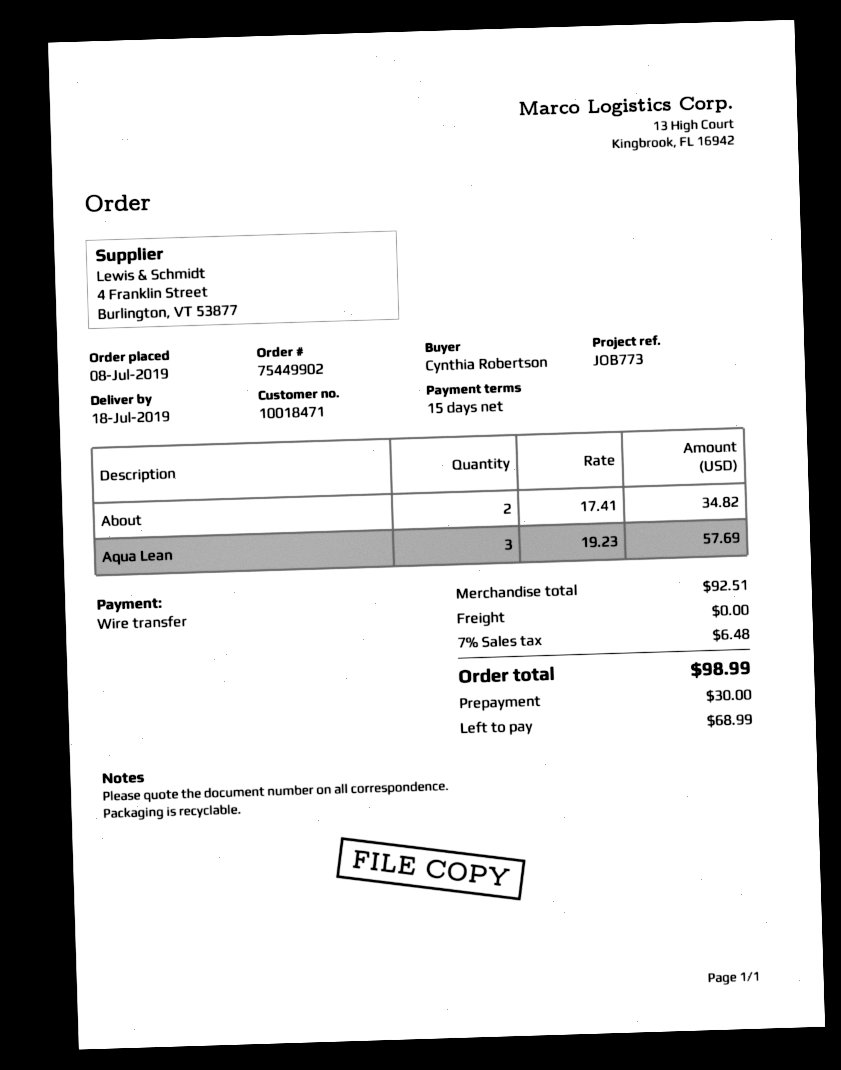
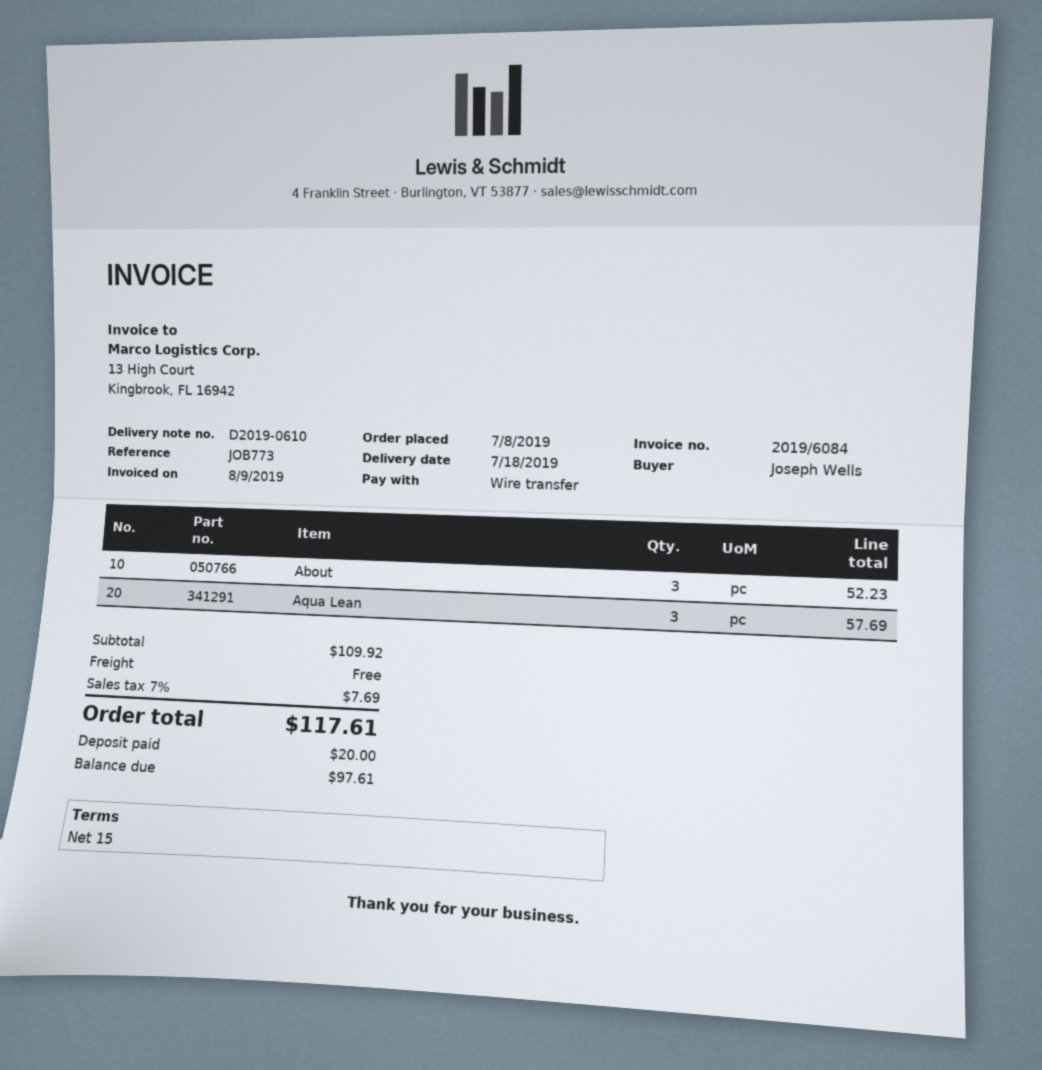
ordered by: Cynthia Robertson -> Joseph Wells
About: 2 for 34.82 -> 3 for 52.23
subtotal: 92.51 -> 109.92
tax: 7% = 6.48 -> 7% = 7.69
total: 98.99 -> 117.61
deposit: 30.00 -> 20.00
balance: 68.99 -> 97.61

